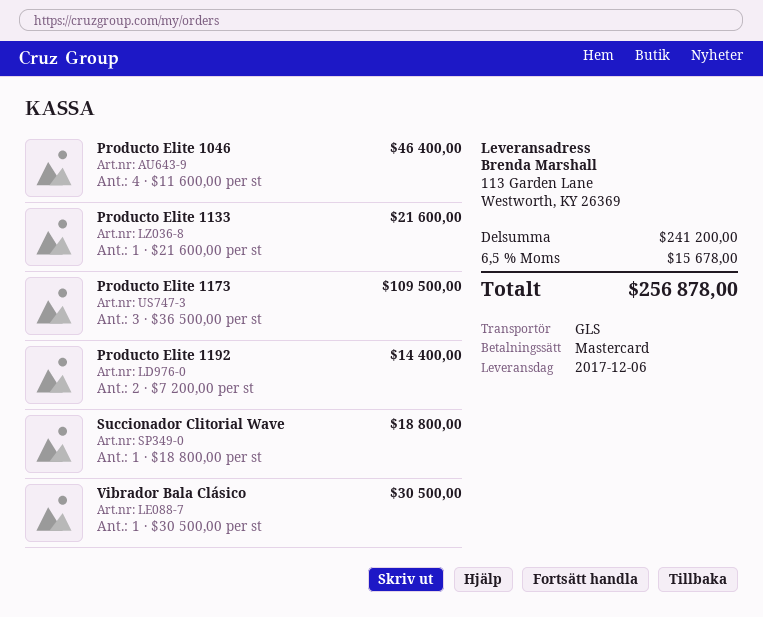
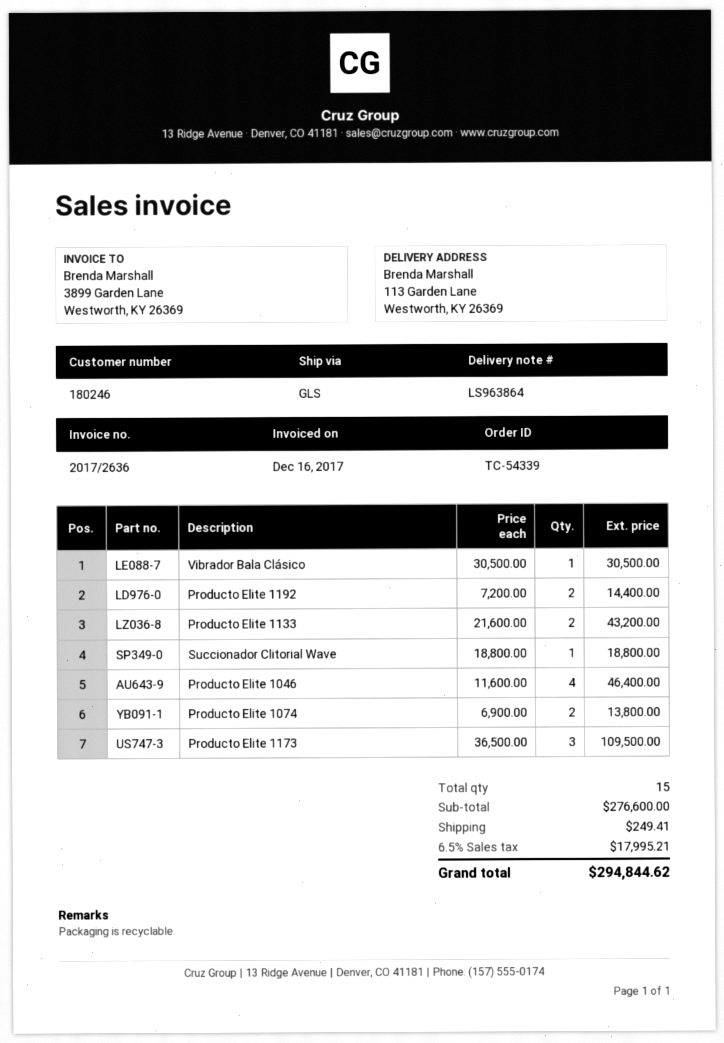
Producto Elite 1133: 1 x 21600.00 = 21600.00 -> 2 x 21600.00 = 43200.00
Producto Elite 1074: none -> 2 x 6900.00 = 13800.00
subtotal: 241200.00 -> 276600.00
shipping: none -> 249.41
tax: 6.5% = 15678.00 -> 6.5% = 17995.21
total: 256878.00 -> 294844.62

